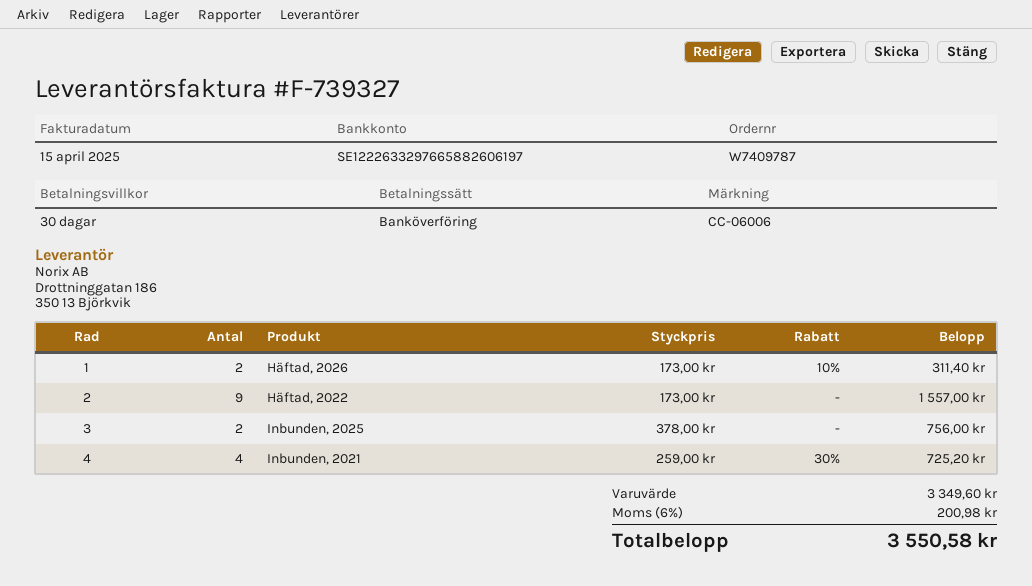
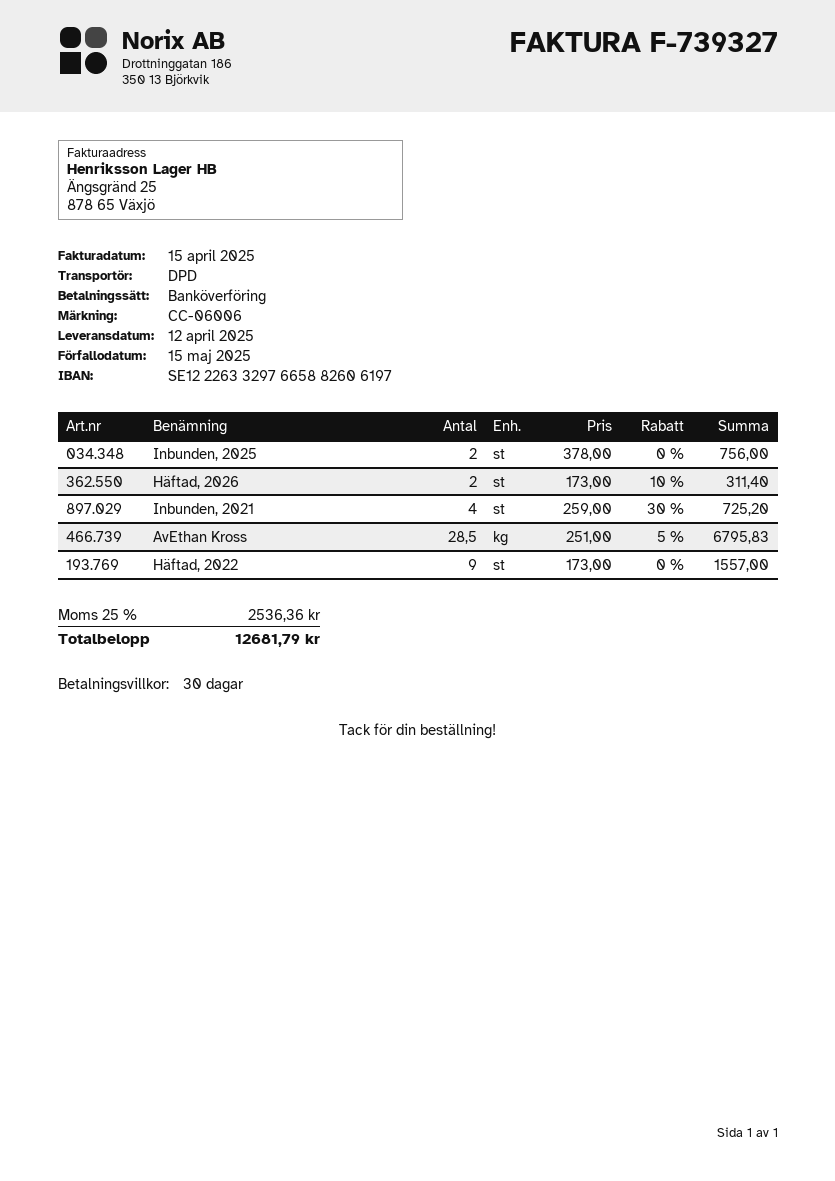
AvEthan Kross: none -> 28.5 x 251.00 - 5% = 6795.83
tax: 6% = 200.98 -> 25% = 2536.36
total: 3550.58 -> 12681.79

